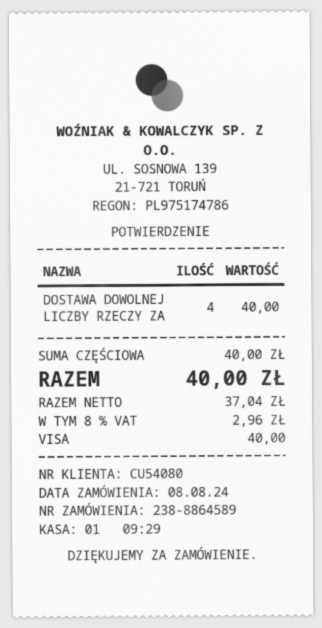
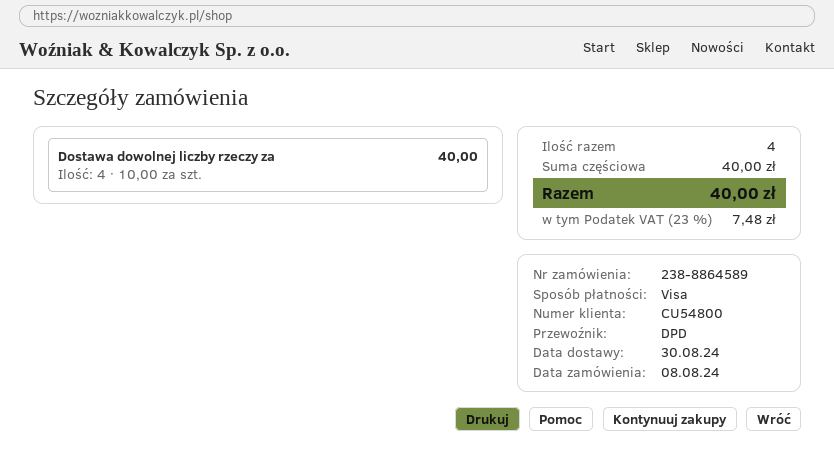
customer number: CU54080 -> CU54800
tax: 8% = 2.96 -> 23% = 7.48

